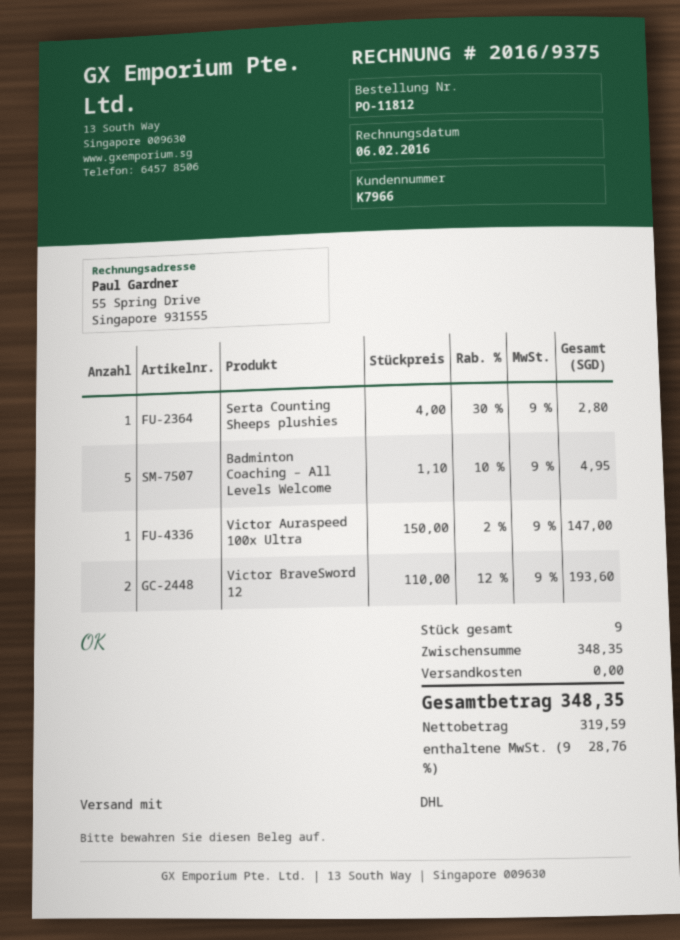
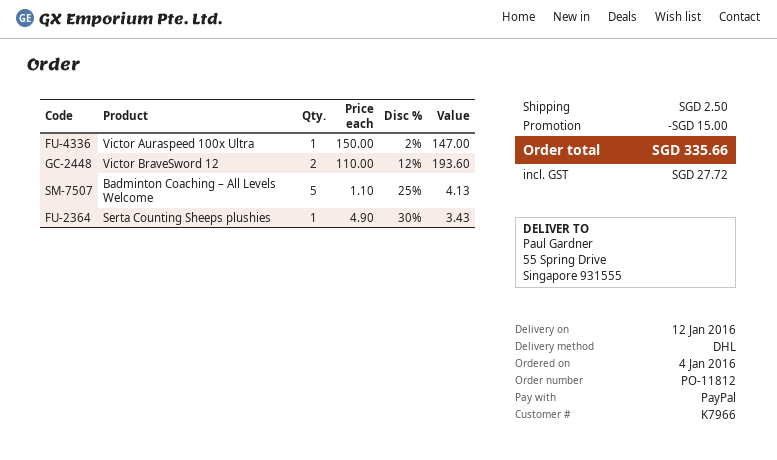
Serta Counting Sheeps plushies: 1 x 4.00 - 30% = 2.80 -> 1 x 4.90 - 30% = 3.43
Badminton Coaching – All Levels Welcome: 5 x 1.10 - 10% = 4.95 -> 5 x 1.10 - 25% = 4.13
discount: none -> 15.00
shipping: 0.00 -> 2.50
tax: 28.76 -> 27.72
total: 348.35 -> 335.66

